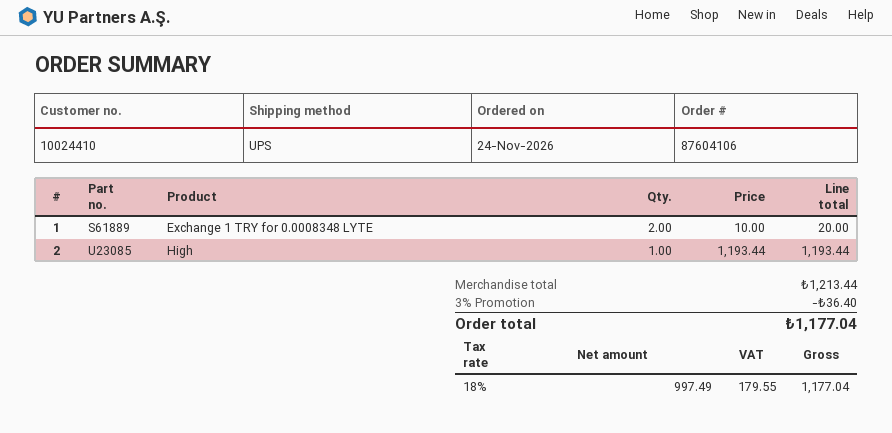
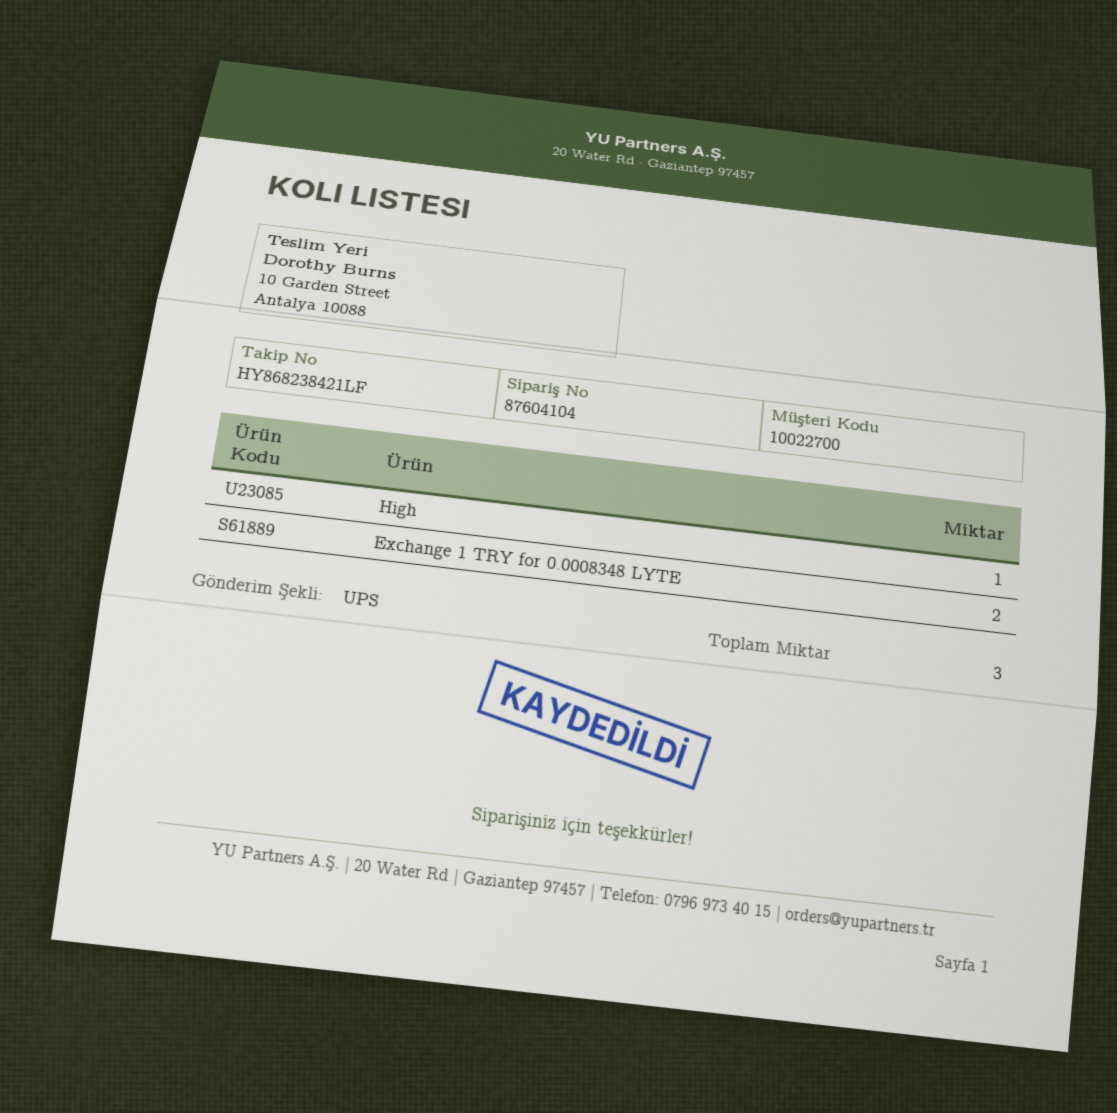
order number: 87604106 -> 87604104
customer number: 10024410 -> 10022700

